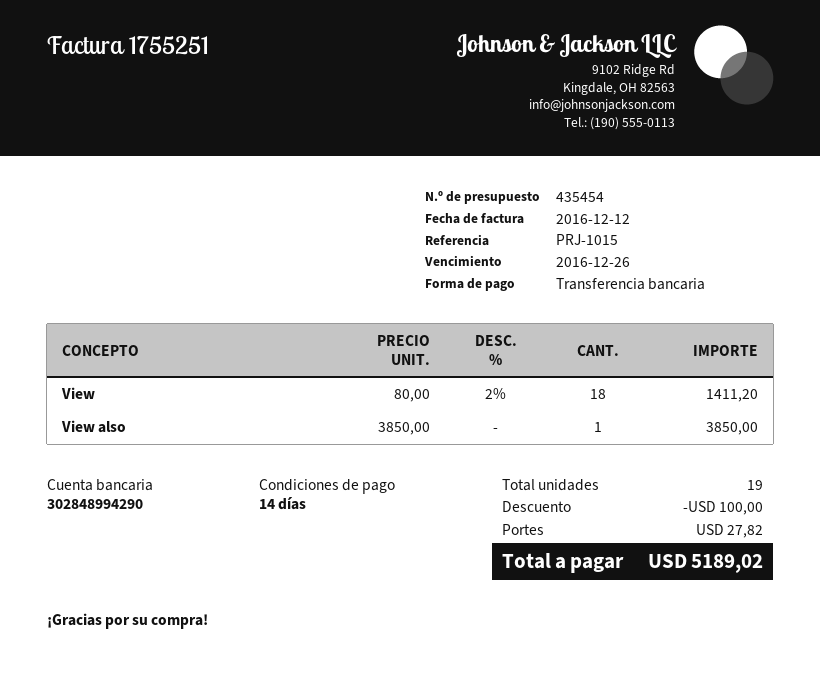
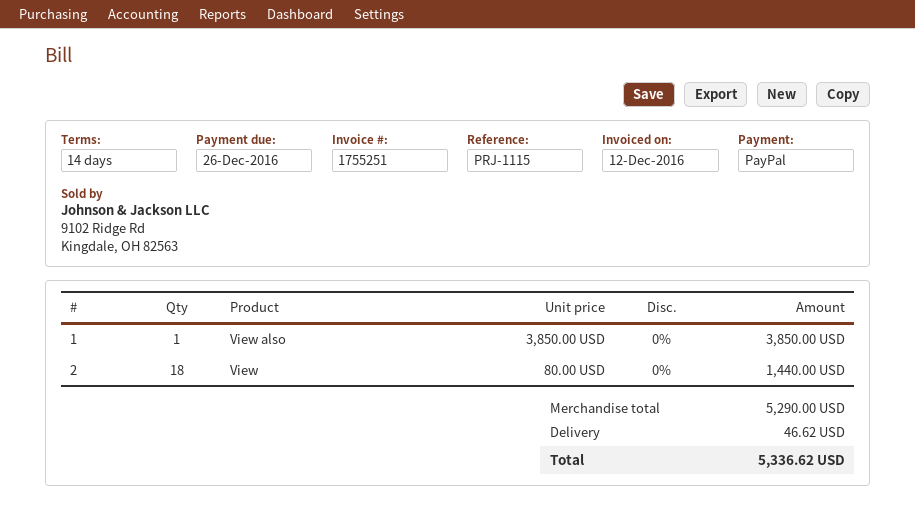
reference: PRJ-1015 -> PRJ-1115
payment method: bank transfer -> PayPal
View: 18 x 80.00 - 2% = 1411.20 -> 18 x 80.00 = 1440.00
discount: 100.00 -> none
shipping: 27.82 -> 46.62
total: 5189.02 -> 5336.62

